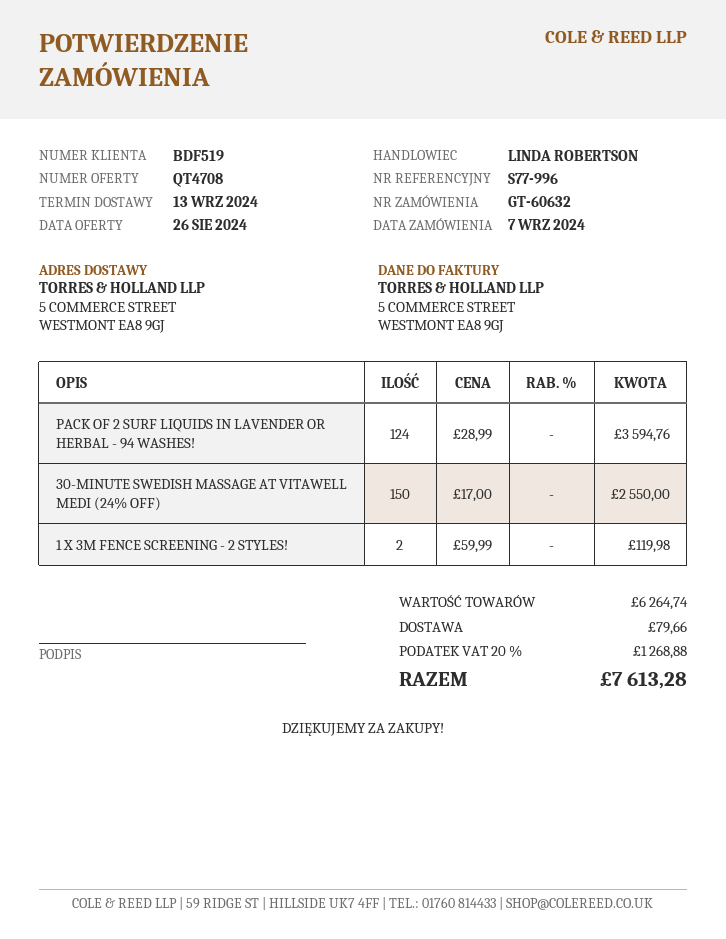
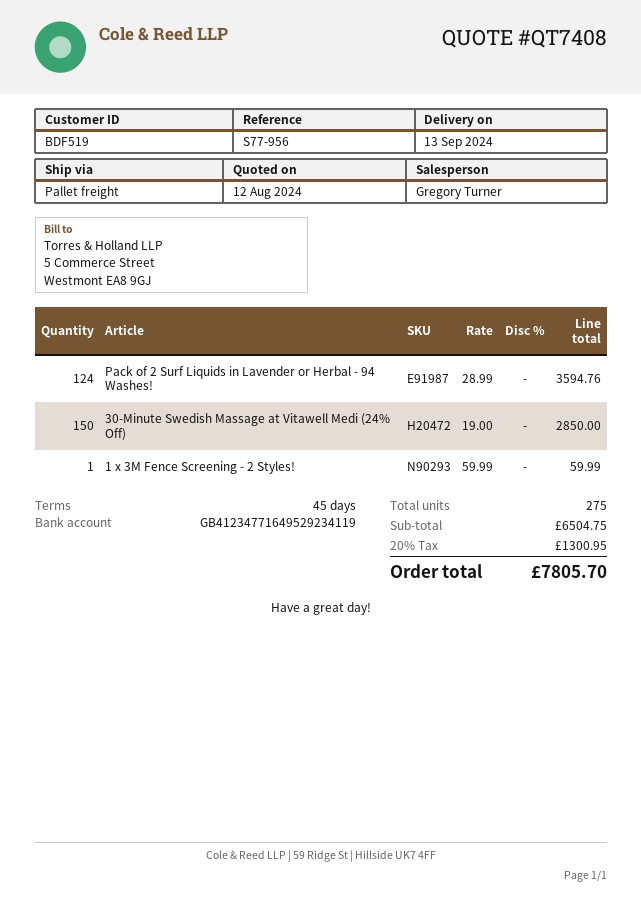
quote number: QT4708 -> QT7408
quote date: 2024-08-26 -> 2024-08-12
reference: S77-996 -> S77-956
sales rep: LINDA ROBERTSON -> Gregory Turner
30-MINUTE SWEDISH MASSAGE AT VITAWELL MEDI (24% OFF): 150 x 17.00 = 2550.00 -> 150 x 19.00 = 2850.00
1 X 3M FENCE SCREENING - 2 STYLES!: 2 x 59.99 = 119.98 -> 1 x 59.99 = 59.99
subtotal: 6264.74 -> 6504.75
shipping: 79.66 -> none
tax: 20% = 1268.88 -> 20% = 1300.95
total: 7613.28 -> 7805.70

